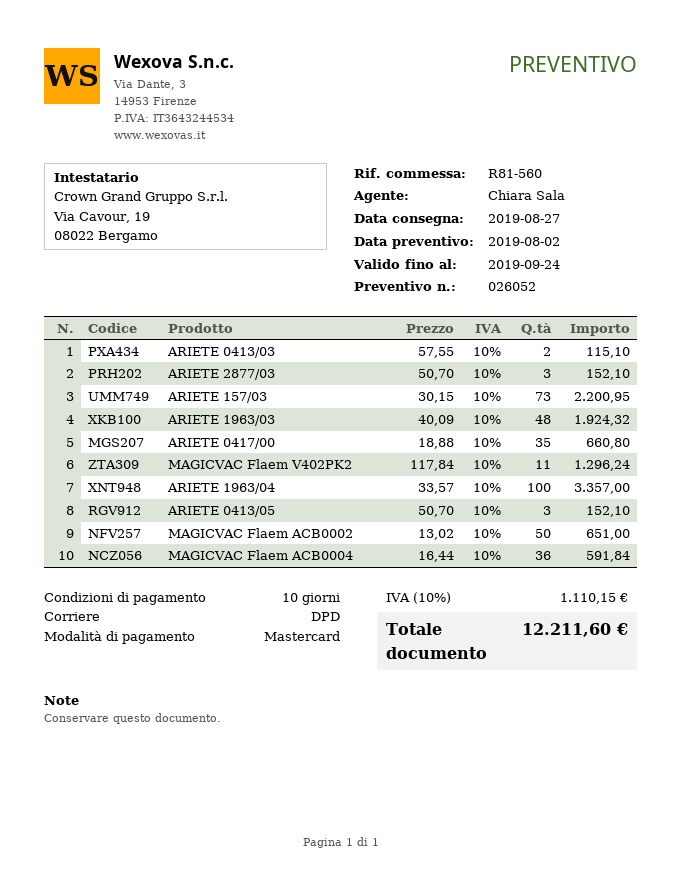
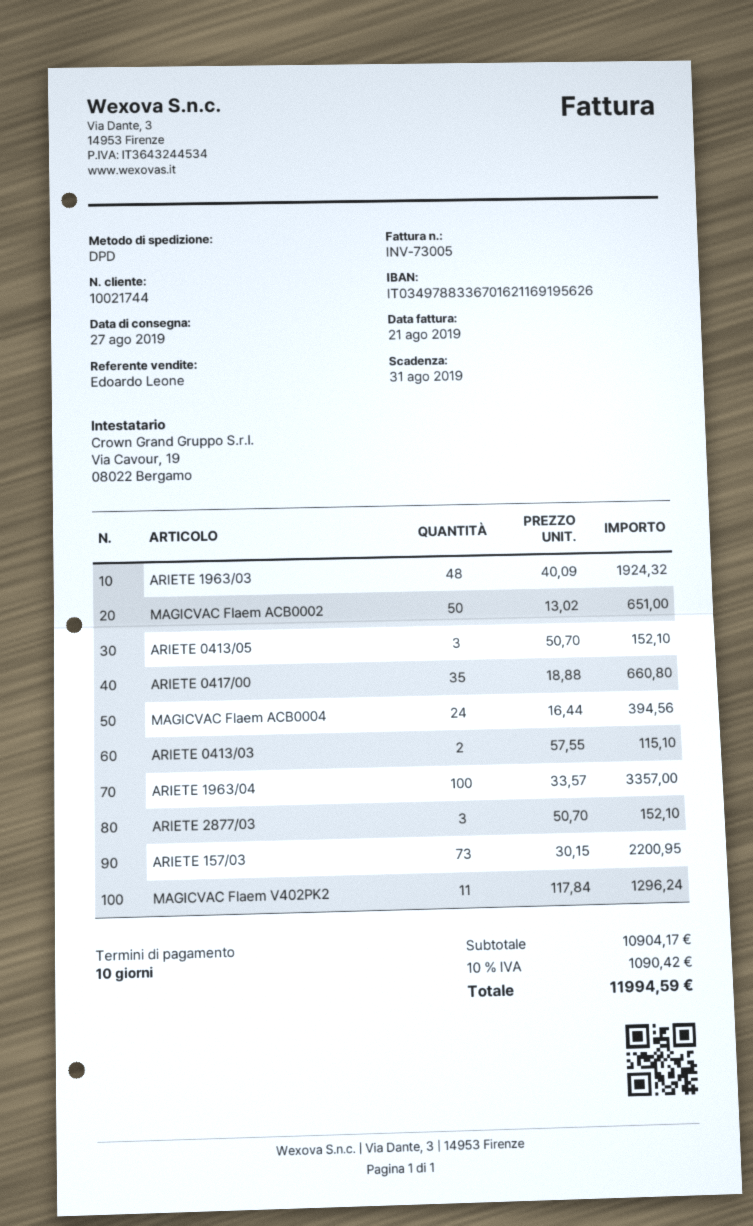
sales rep: Chiara Sala -> Edoardo Leone
MAGICVAC Flaem ACB0004: 36 x 16.44 = 591.84 -> 24 x 16.44 = 394.56
tax: 10% = 1110.15 -> 10% = 1090.42
total: 12211.60 -> 11994.59

